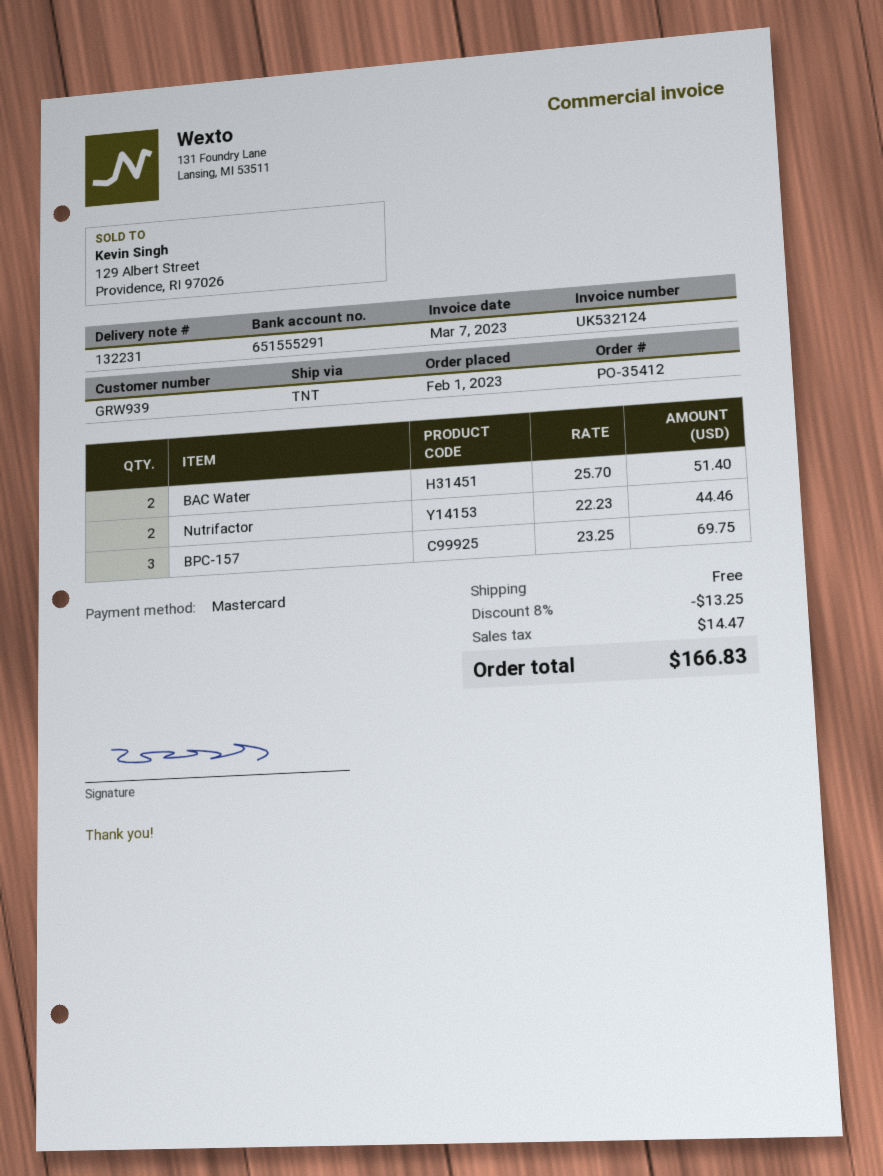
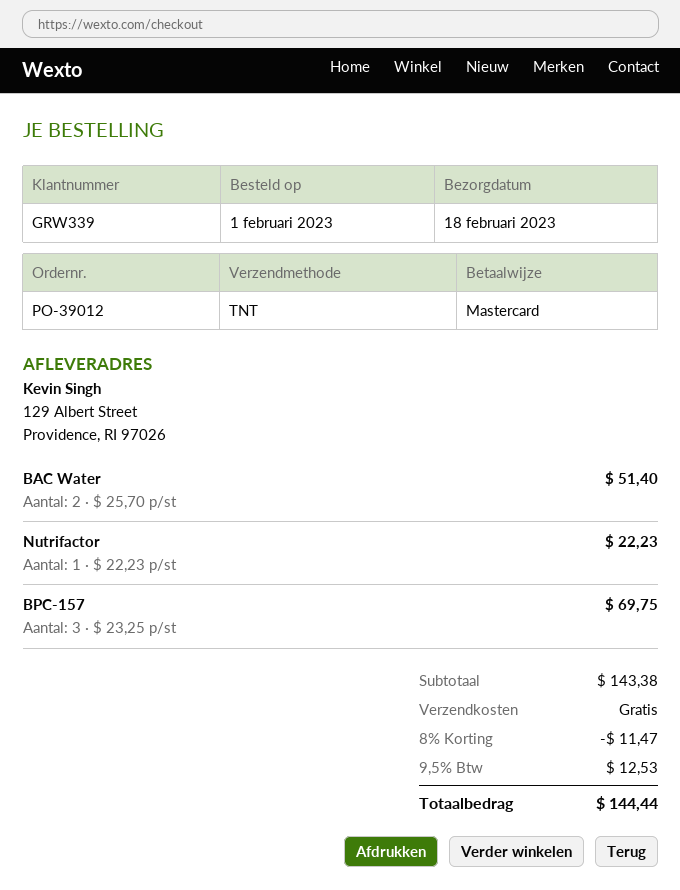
order number: PO-35412 -> PO-39012
customer number: GRW939 -> GRW339
Nutrifactor: 2 x 22.23 = 44.46 -> 1 x 22.23 = 22.23
discount: 8% = 13.25 -> 8% = 11.47
tax: 14.47 -> 12.53
total: 166.83 -> 144.44

